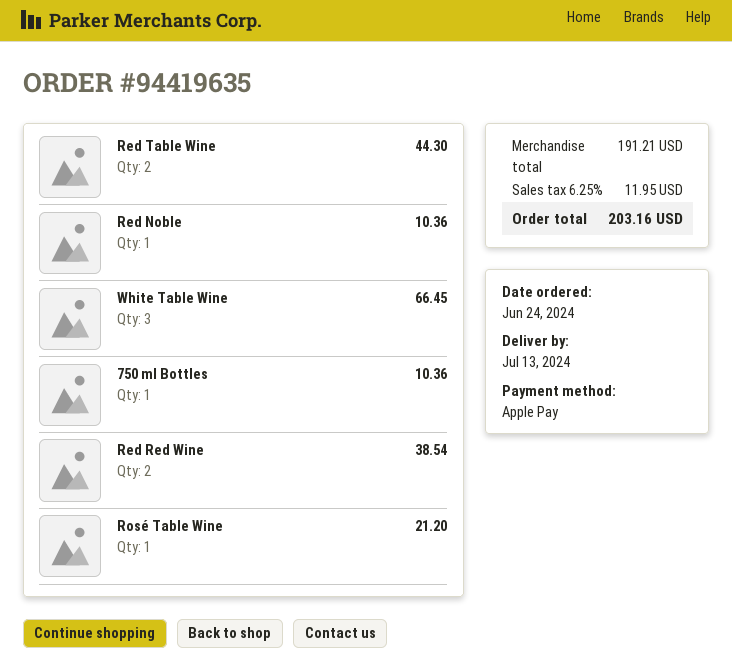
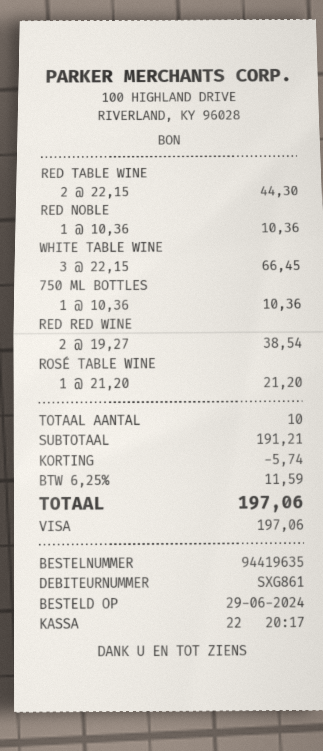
order date: 2024-06-24 -> 2024-06-29
payment method: Apple Pay -> Visa
discount: none -> 5.74
tax: 6.25% = 11.95 -> 6.25% = 11.59
total: 203.16 -> 197.06

